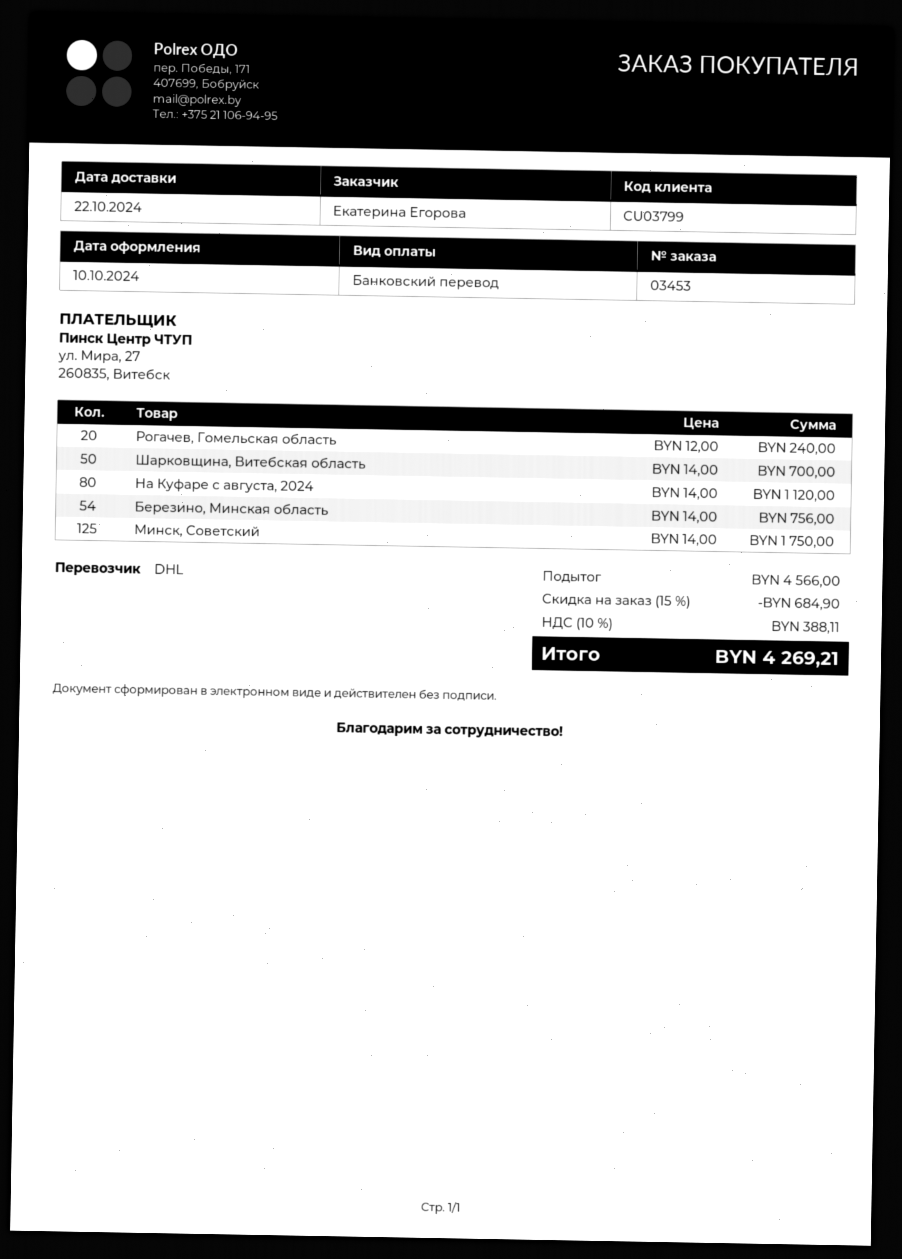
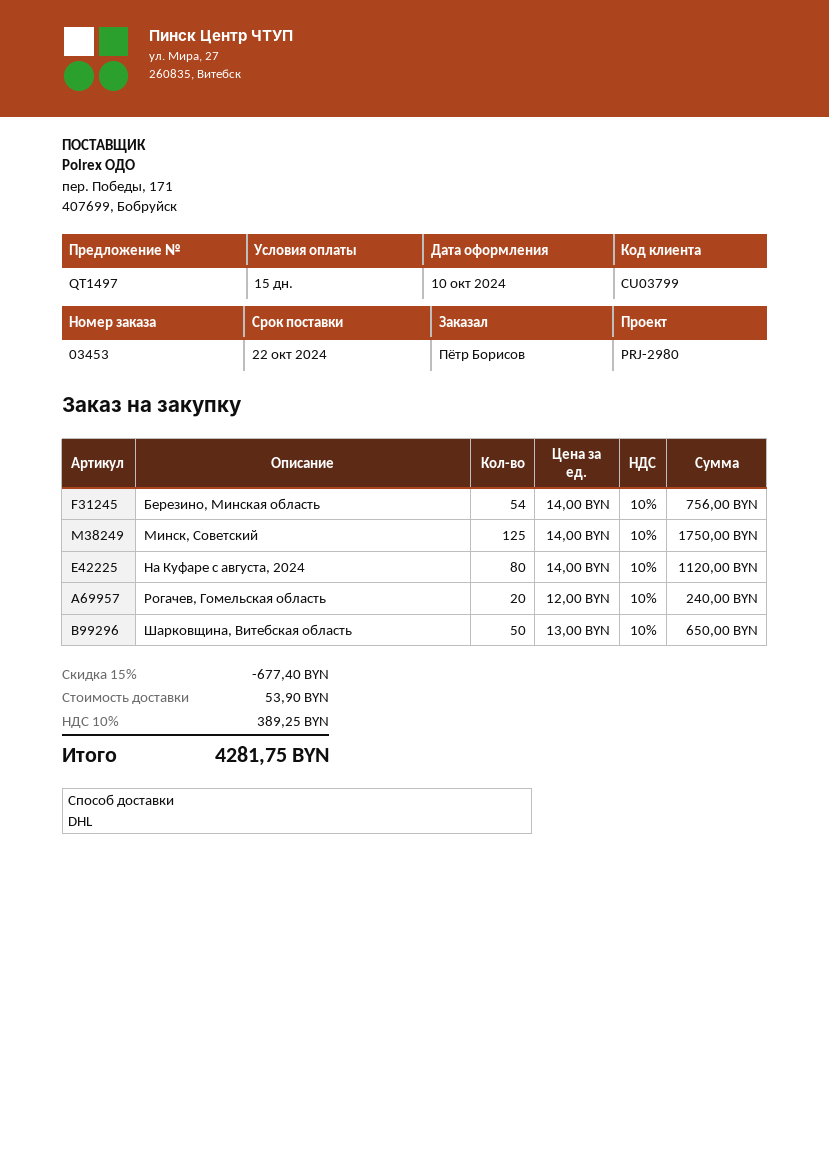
ordered by: Екатерина Егорова -> Пётр Борисов
Шарковщина, Витебская область: 50 x 14.00 = 700.00 -> 50 x 13.00 = 650.00
discount: 15% = 684.90 -> 15% = 677.40
shipping: none -> 53.90
tax: 10% = 388.11 -> 10% = 389.25
total: 4269.21 -> 4281.75

